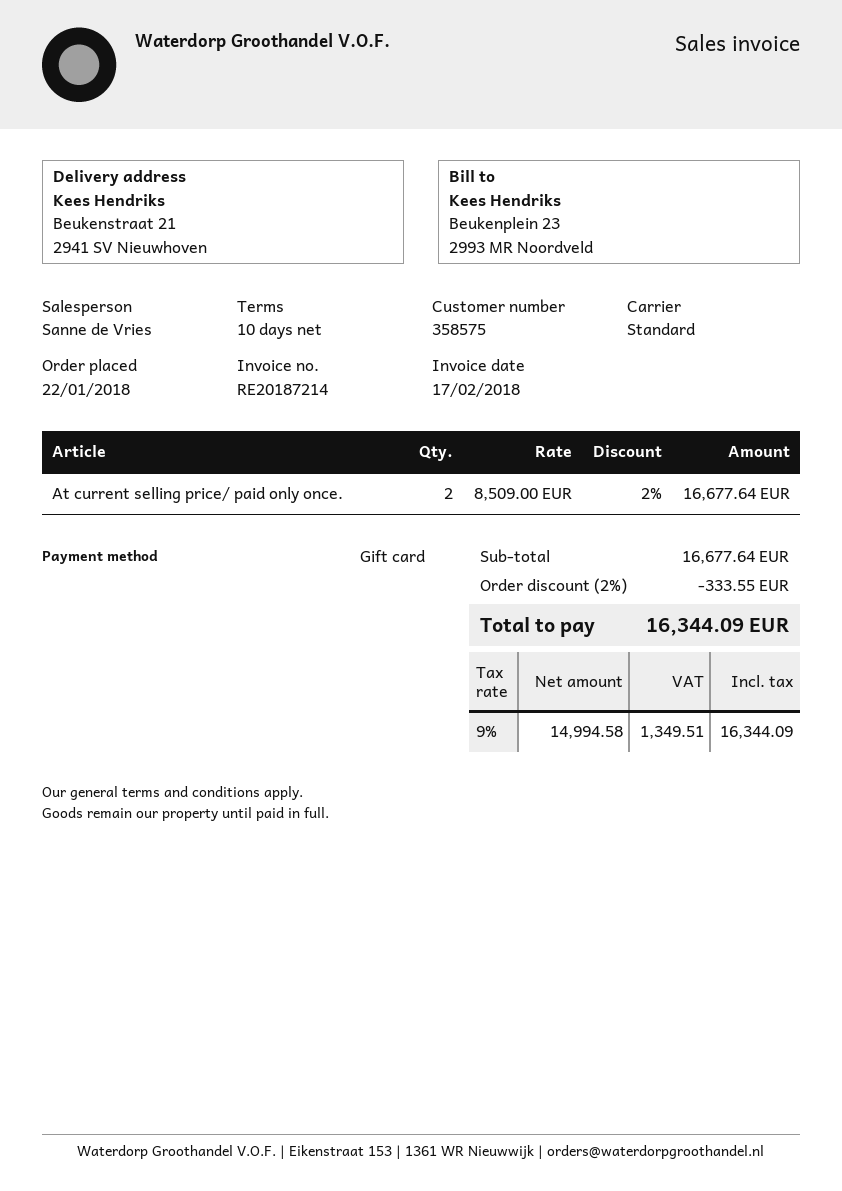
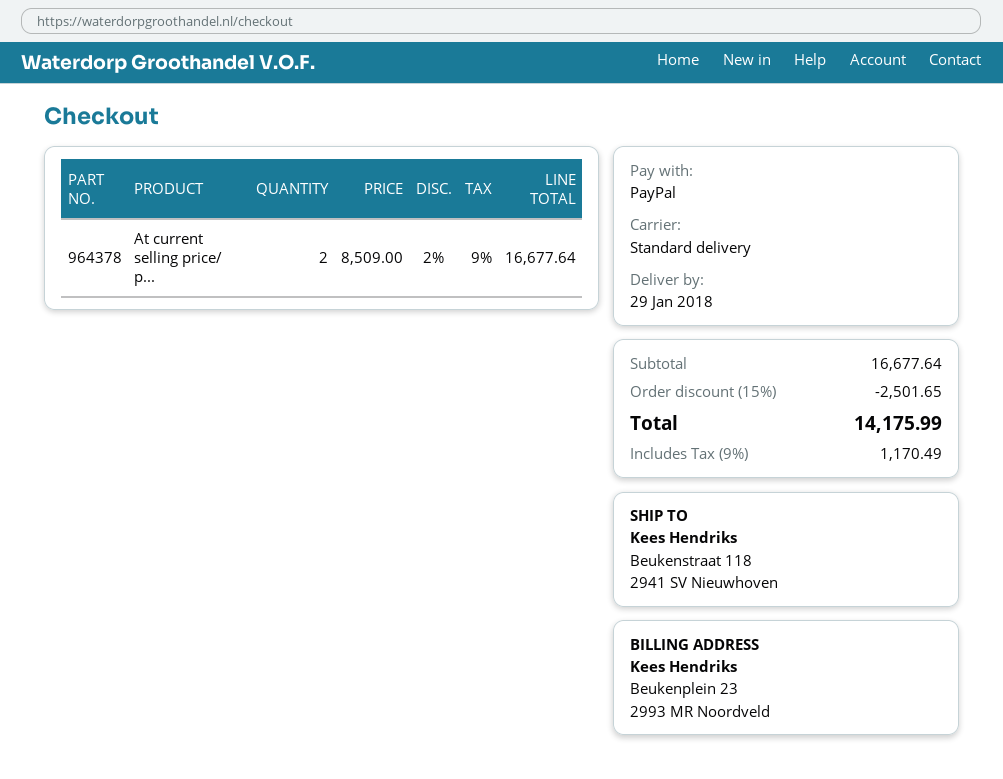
payment method: gift card -> PayPal
ship to: Beukenstraat 21, 2941 SV Nieuwhoven -> Beukenstraat 118, 2941 SV Nieuwhoven
discount: 2% = 333.55 -> 15% = 2501.65
tax: 9% = 1349.51 -> 9% = 1170.49
total: 16344.09 -> 14175.99

